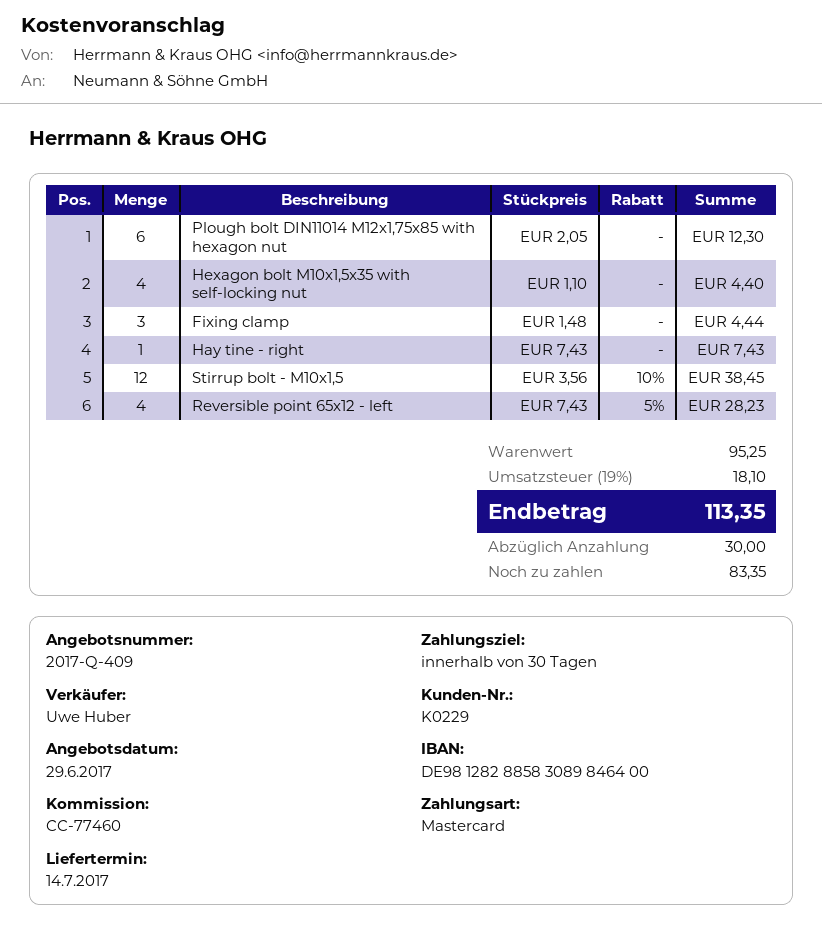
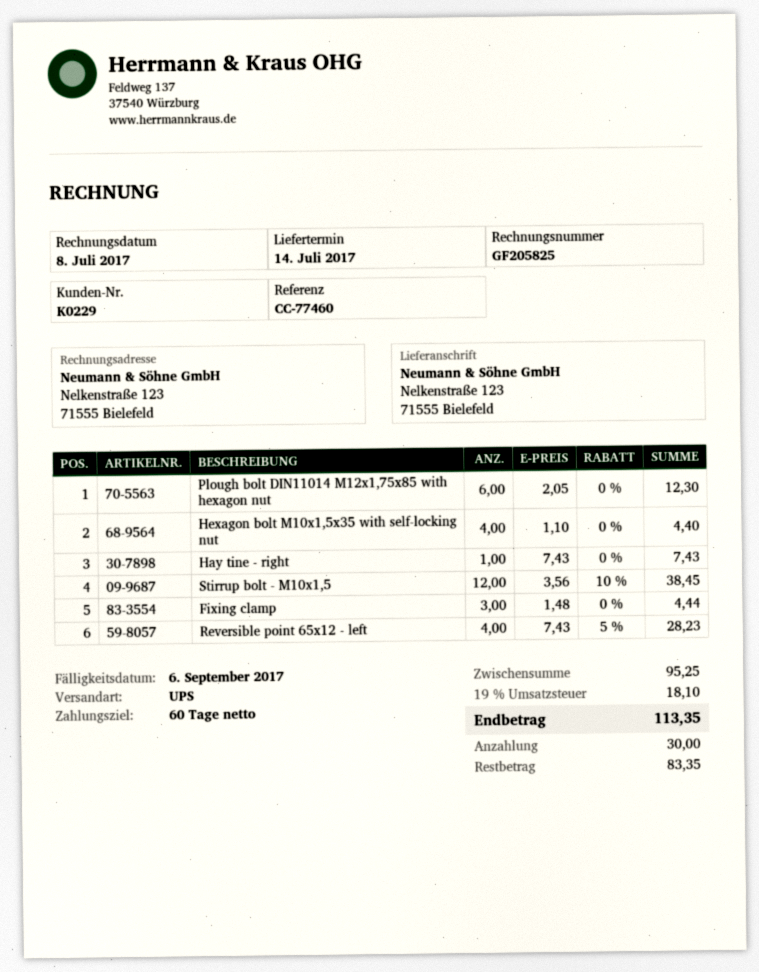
payment terms: 30 days -> 60 days

